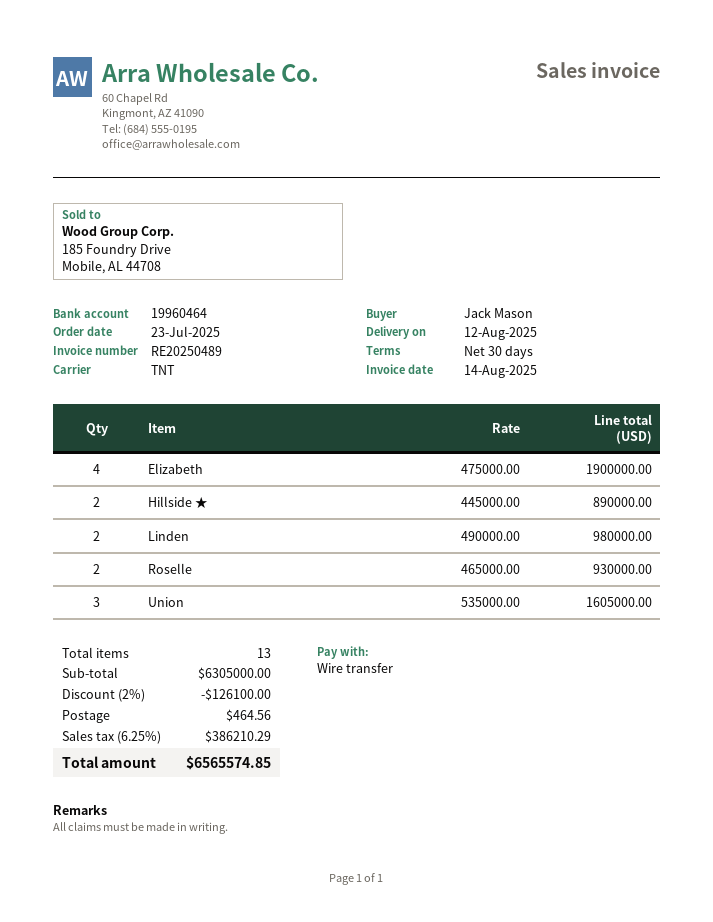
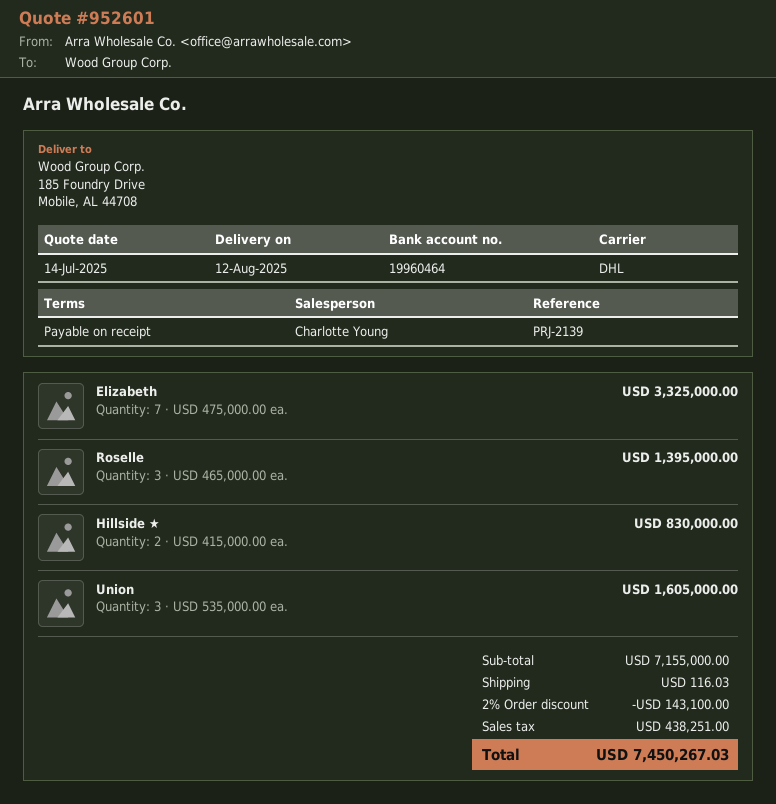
payment terms: 30 days -> on receipt
shipping method: TNT -> DHL
Elizabeth: 4 x 475000.00 = 1900000.00 -> 7 x 475000.00 = 3325000.00
Hillside ★: 2 x 445000.00 = 890000.00 -> 2 x 415000.00 = 830000.00
Linden: 2 x 490000.00 = 980000.00 -> none
Roselle: 2 x 465000.00 = 930000.00 -> 3 x 465000.00 = 1395000.00
subtotal: 6305000.00 -> 7155000.00
discount: 2% = 126100.00 -> 2% = 143100.00
shipping: 464.56 -> 116.03
tax: 386210.29 -> 438251.00
total: 6565574.85 -> 7450267.03

